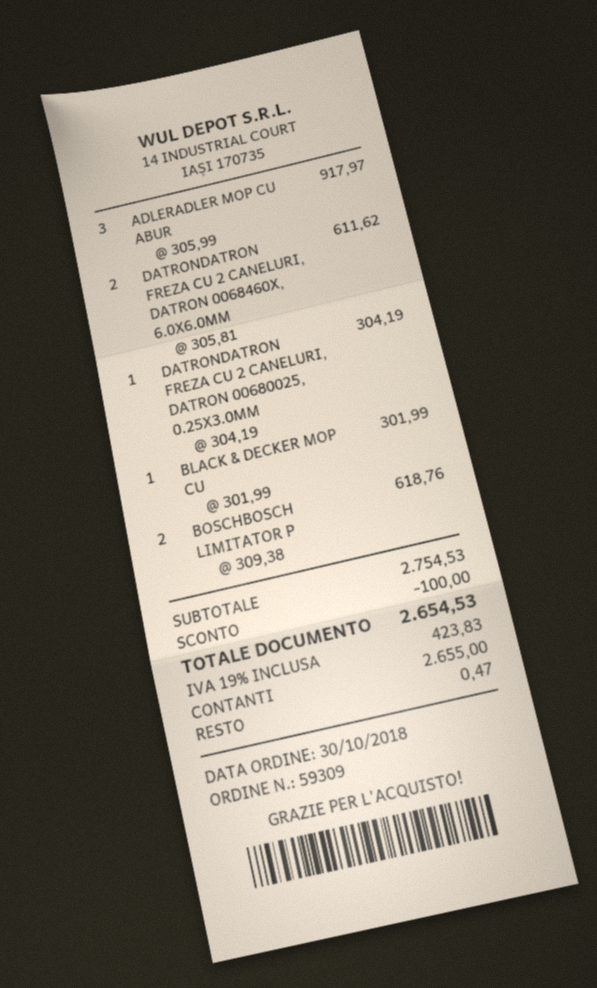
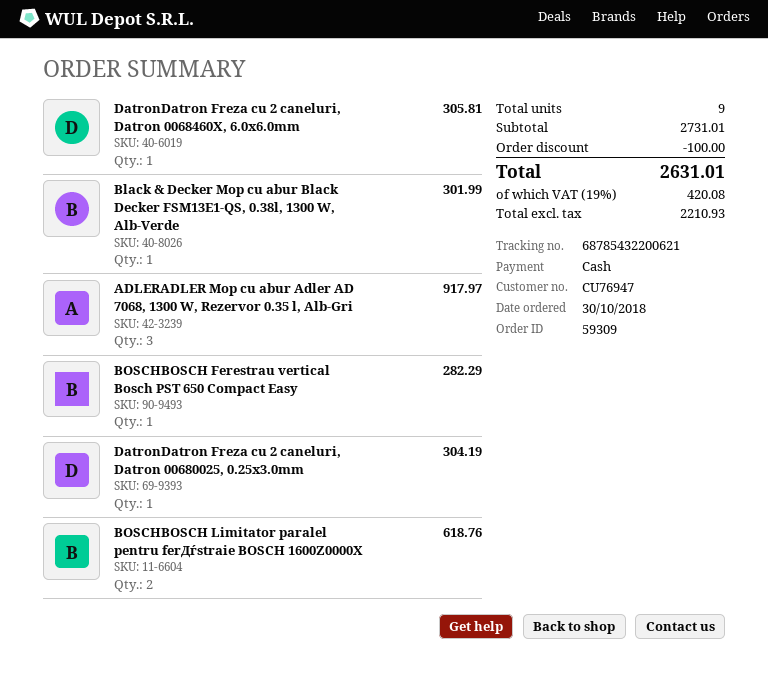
DATRONDATRON FREZA CU 2 CANELURI, DATRON 0068460X, 6.0X6.0MM: 2 for 611.62 -> 1 for 305.81
BOSCHBOSCH Ferestrau vertical Bosch PST 650 Compact Easy: none -> 1 for 282.29
subtotal: 2754.53 -> 2731.01
tax: 19% = 423.83 -> 19% = 420.08
total: 2654.53 -> 2631.01

